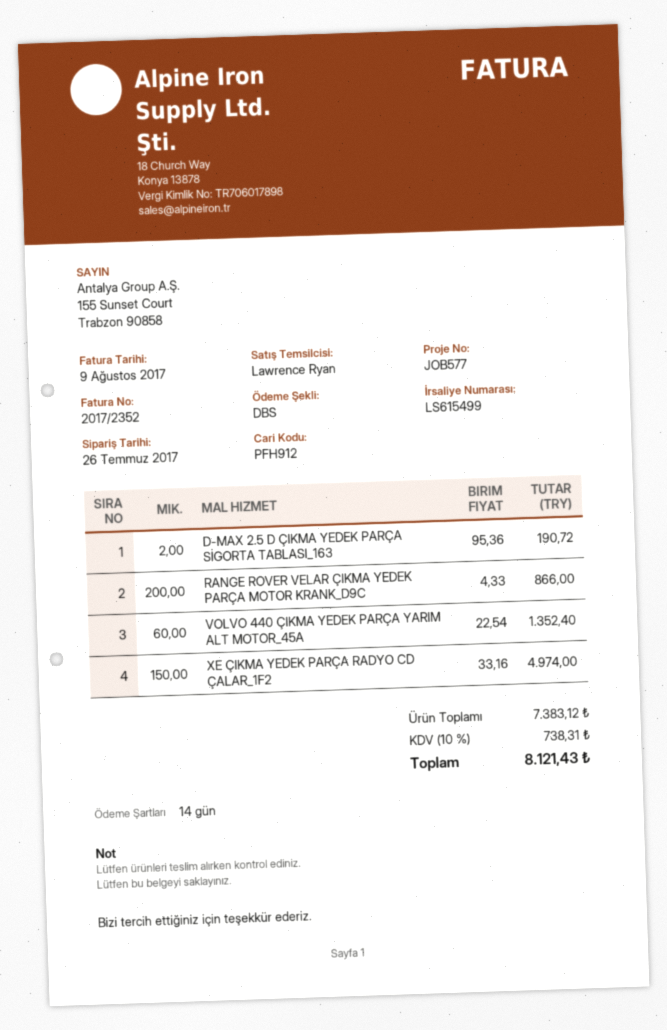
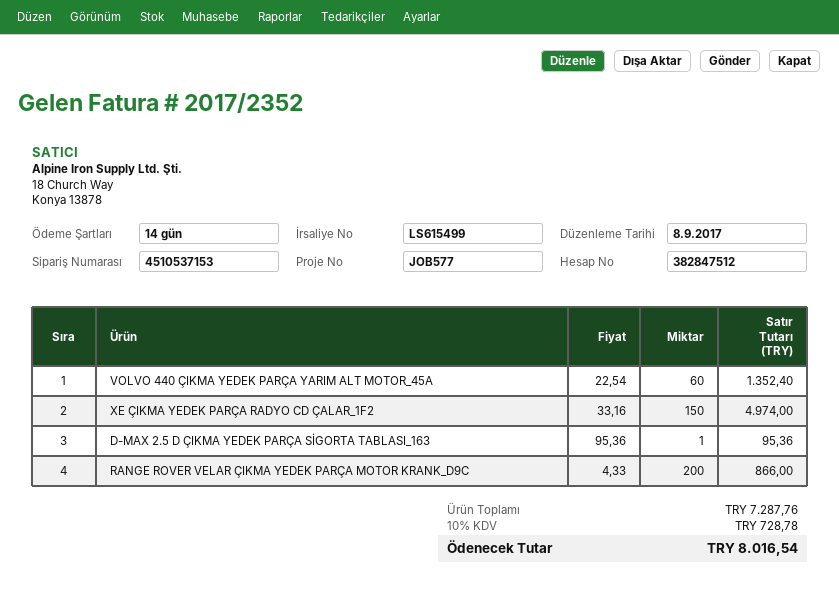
invoice date: 2017-08-09 -> 2017-09-08
D-MAX 2.5 D ÇIKMA YEDEK PARÇA SİGORTA TABLASI_163: 2 x 95.36 = 190.72 -> 1 x 95.36 = 95.36
subtotal: 7383.12 -> 7287.76
tax: 10% = 738.31 -> 10% = 728.78
total: 8121.43 -> 8016.54

